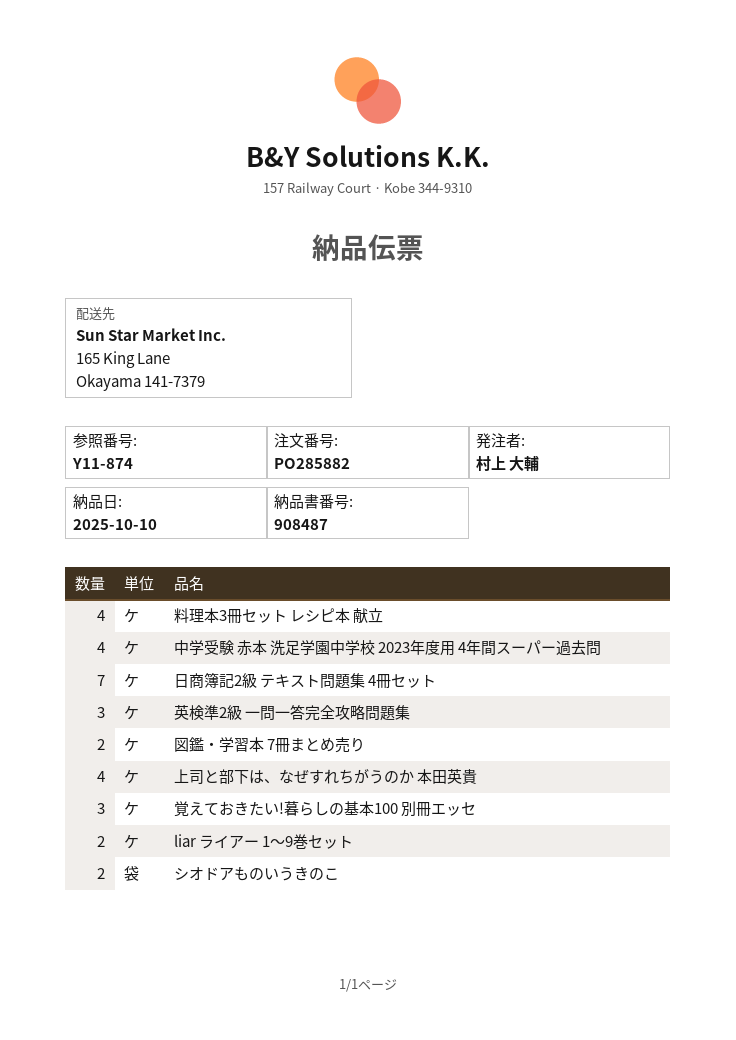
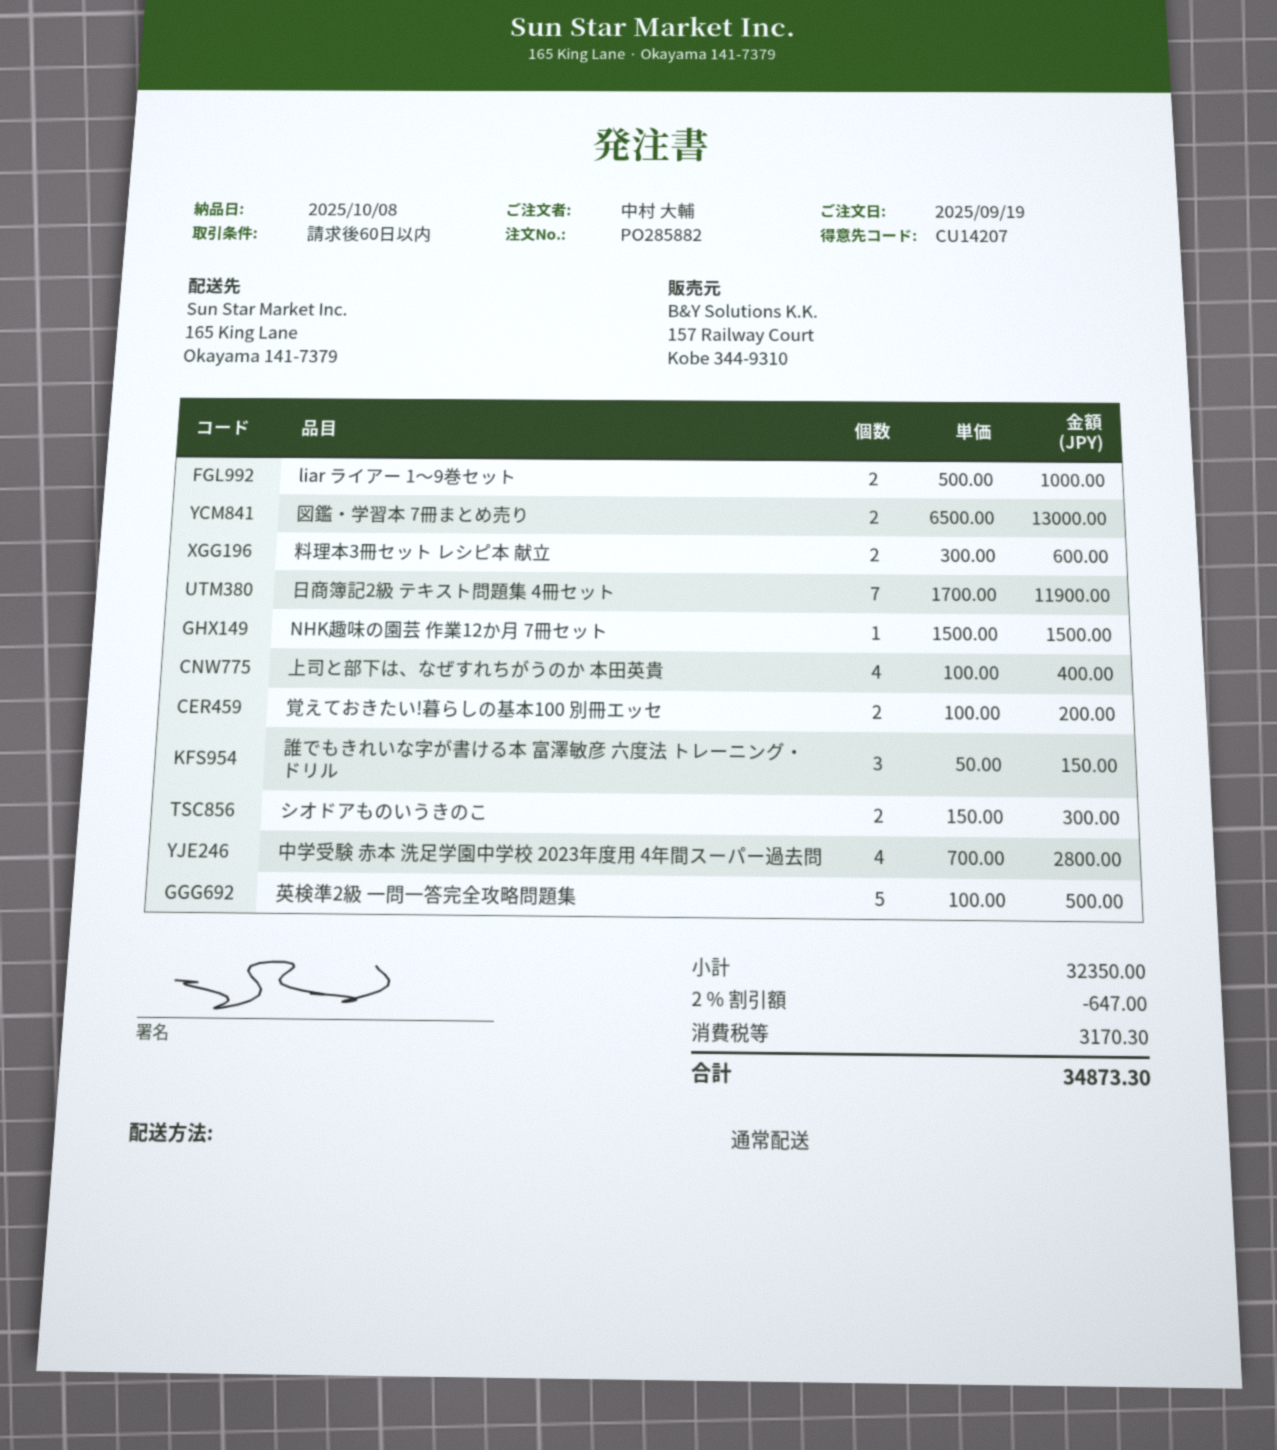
delivery date: 2025-10-10 -> 2025-10-08
ordered by: 村上 大輔 -> 中村 大輔
料理本3冊セット レシピ本 献立: 4 -> 2
英検準2級 一問一答完全攻略問題集: 3 -> 5
覚えておきたい!暮らしの基本100 別冊エッセ: 3 -> 2
NHK趣味の園芸 作業12か月 7冊セット: none -> 1
誰でもきれいな字が書ける本 富澤敏彦 六度法 トレーニング・ドリル: none -> 3

